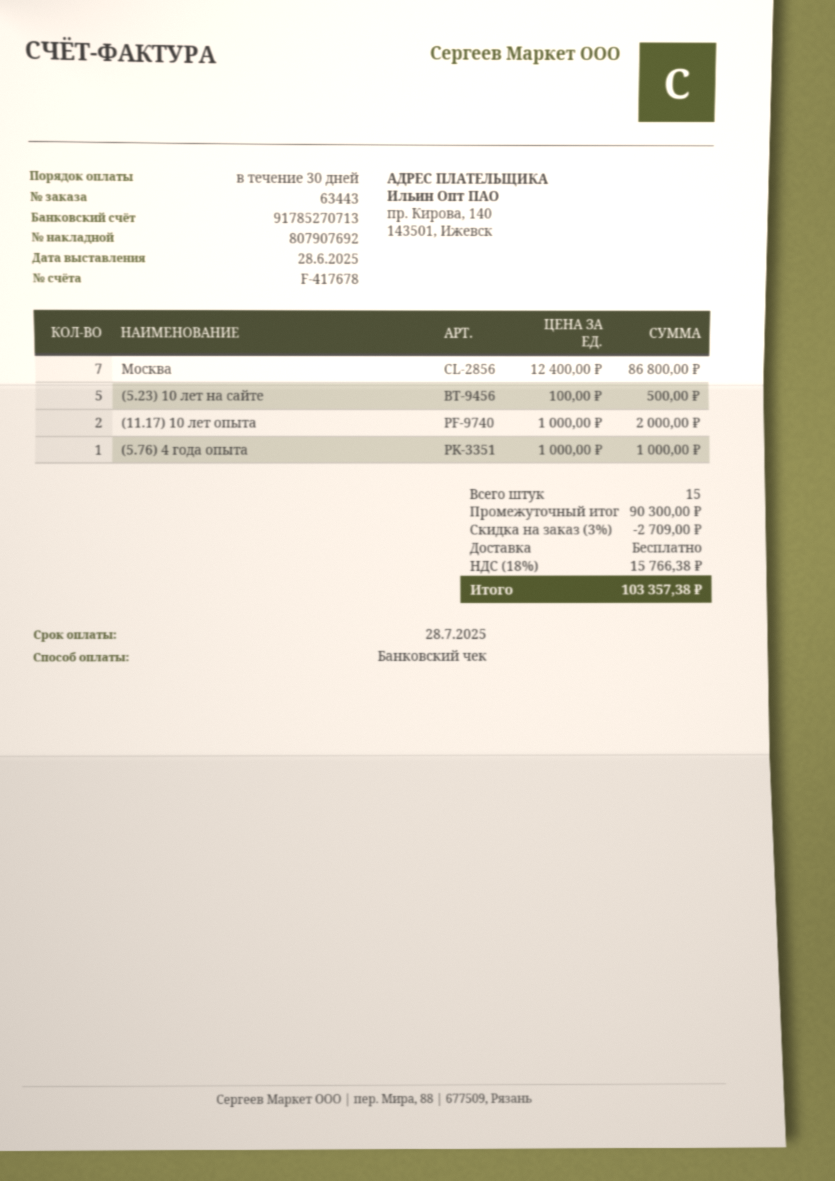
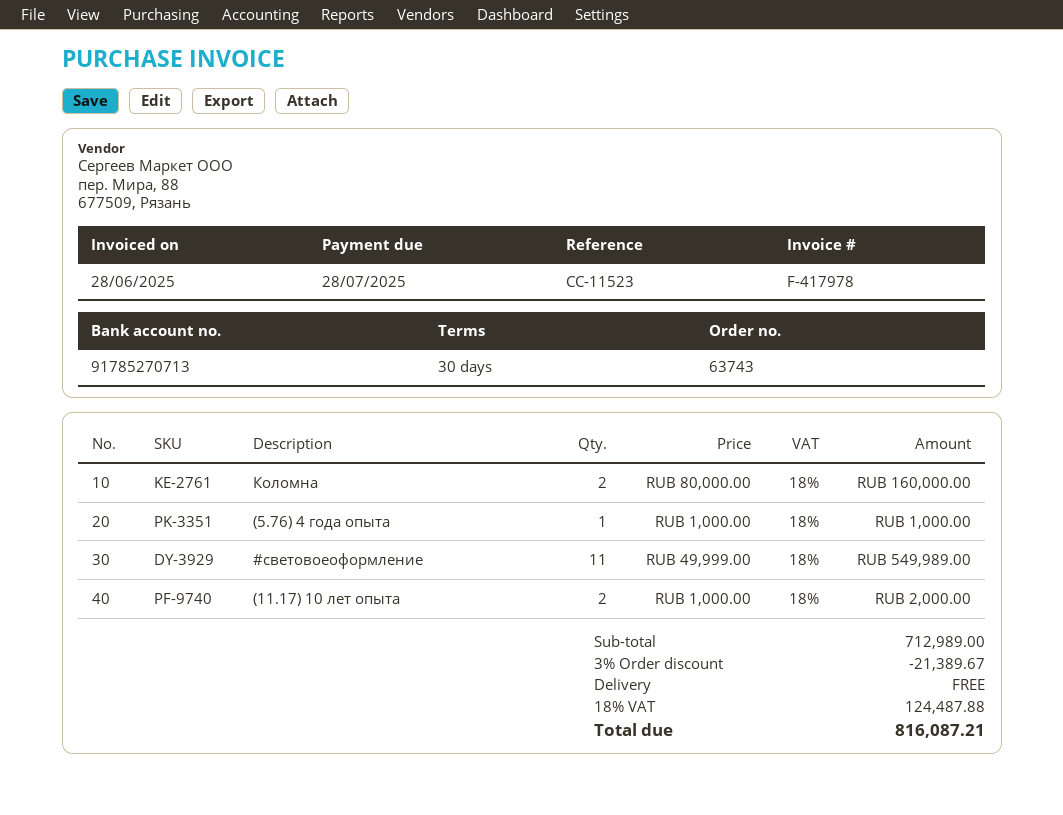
order number: 63443 -> 63743
invoice number: F-417678 -> F-417978
Москва: 7 x 12400.00 = 86800.00 -> none
(5.23) 10 лет на сайте: 5 x 100.00 = 500.00 -> none
Коломна: none -> 2 x 80000.00 = 160000.00
#световоеоформление: none -> 11 x 49999.00 = 549989.00
subtotal: 90300.00 -> 712989.00
discount: 3% = 2709.00 -> 3% = 21389.67
tax: 18% = 15766.38 -> 18% = 124487.88
total: 103357.38 -> 816087.21

